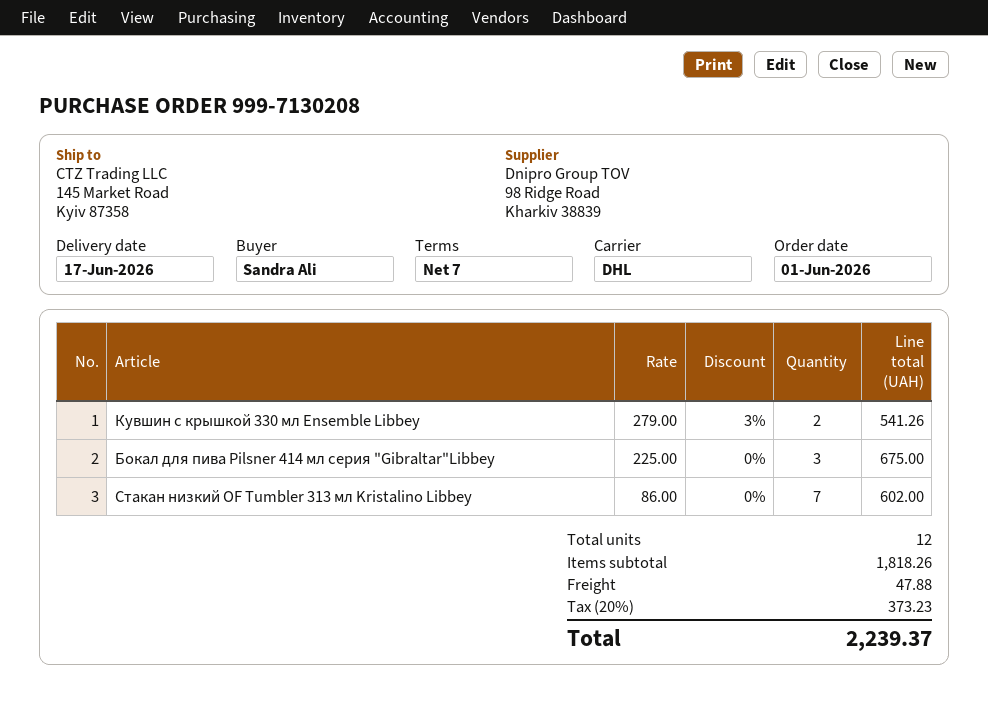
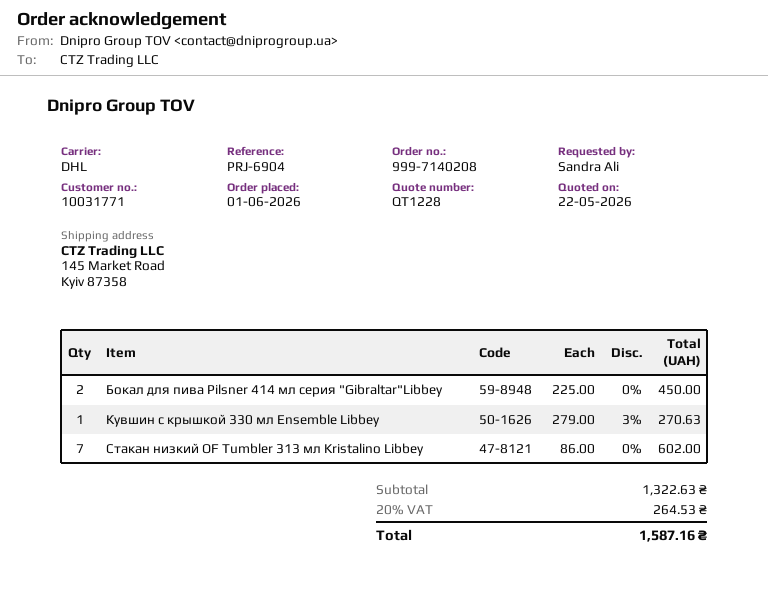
order number: 999-7130208 -> 999-7140208
Кувшин с крышкой 330 мл Ensemble Libbey: 2 x 279.00 - 3% = 541.26 -> 1 x 279.00 - 3% = 270.63
Бокал для пива Pilsner 414 мл серия "Gibraltar"Libbey: 3 x 225.00 = 675.00 -> 2 x 225.00 = 450.00
subtotal: 1818.26 -> 1322.63
shipping: 47.88 -> none
tax: 20% = 373.23 -> 20% = 264.53
total: 2239.37 -> 1587.16

